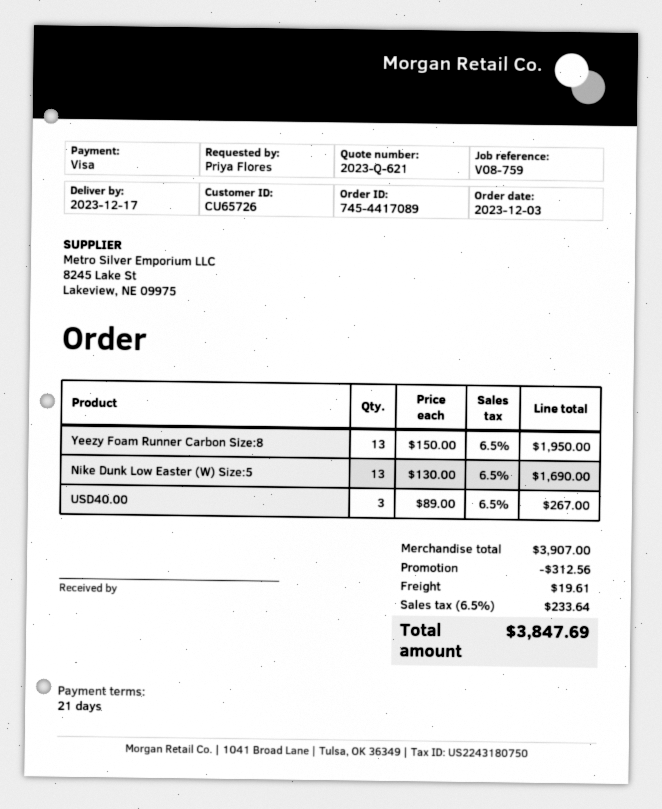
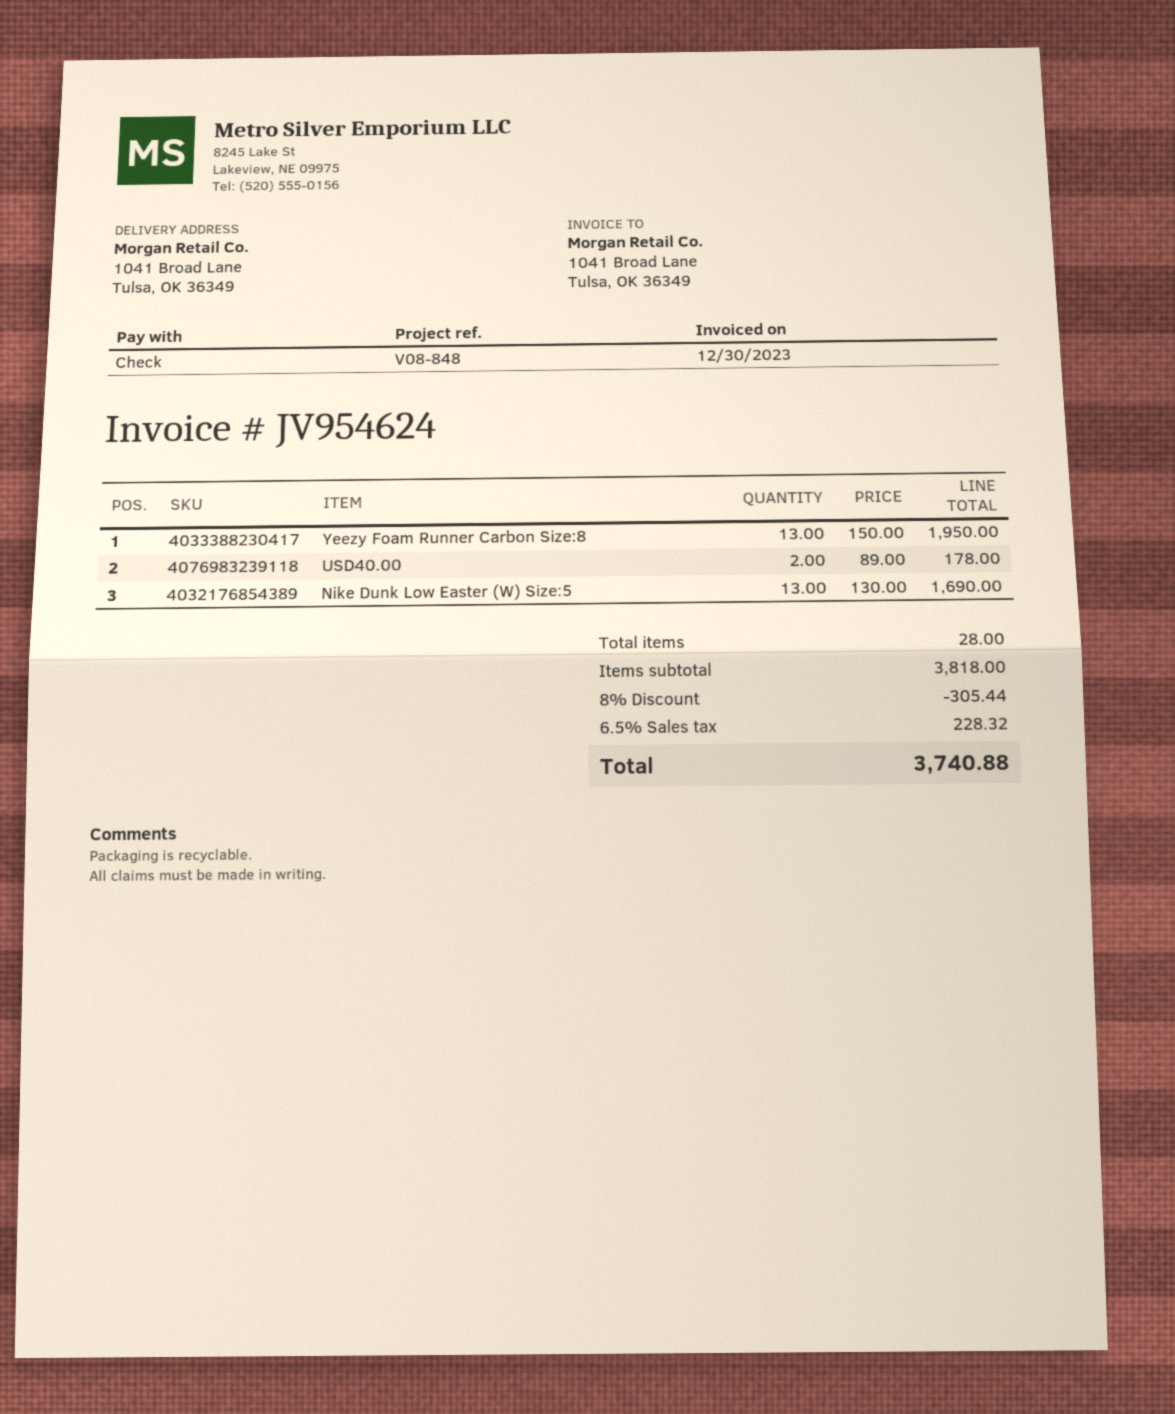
reference: V08-759 -> V08-848
payment method: Visa -> cheque
USD40.00: 3 x 89.00 = 267.00 -> 2 x 89.00 = 178.00
subtotal: 3907.00 -> 3818.00
discount: 312.56 -> 305.44
shipping: 19.61 -> none
tax: 6.5% = 233.64 -> 6.5% = 228.32
total: 3847.69 -> 3740.88

